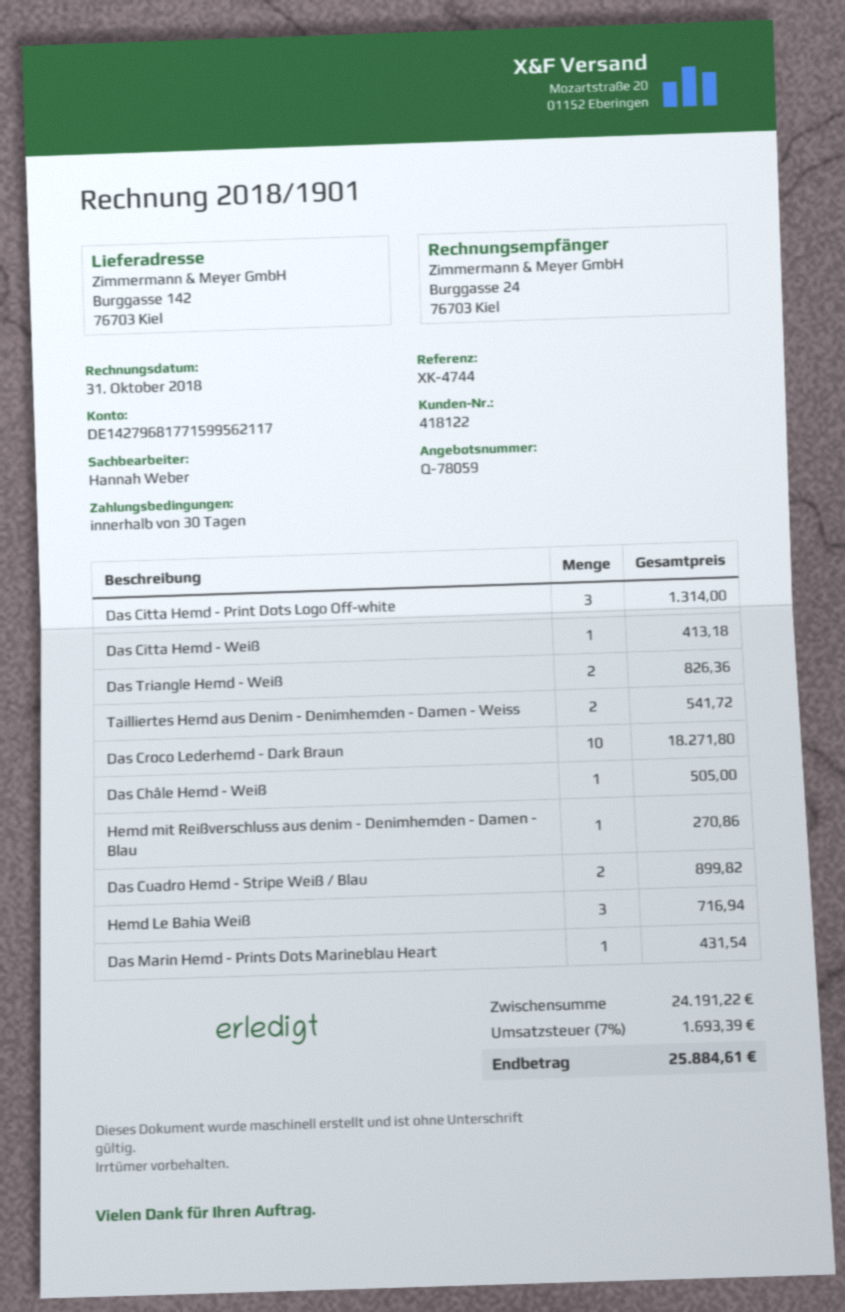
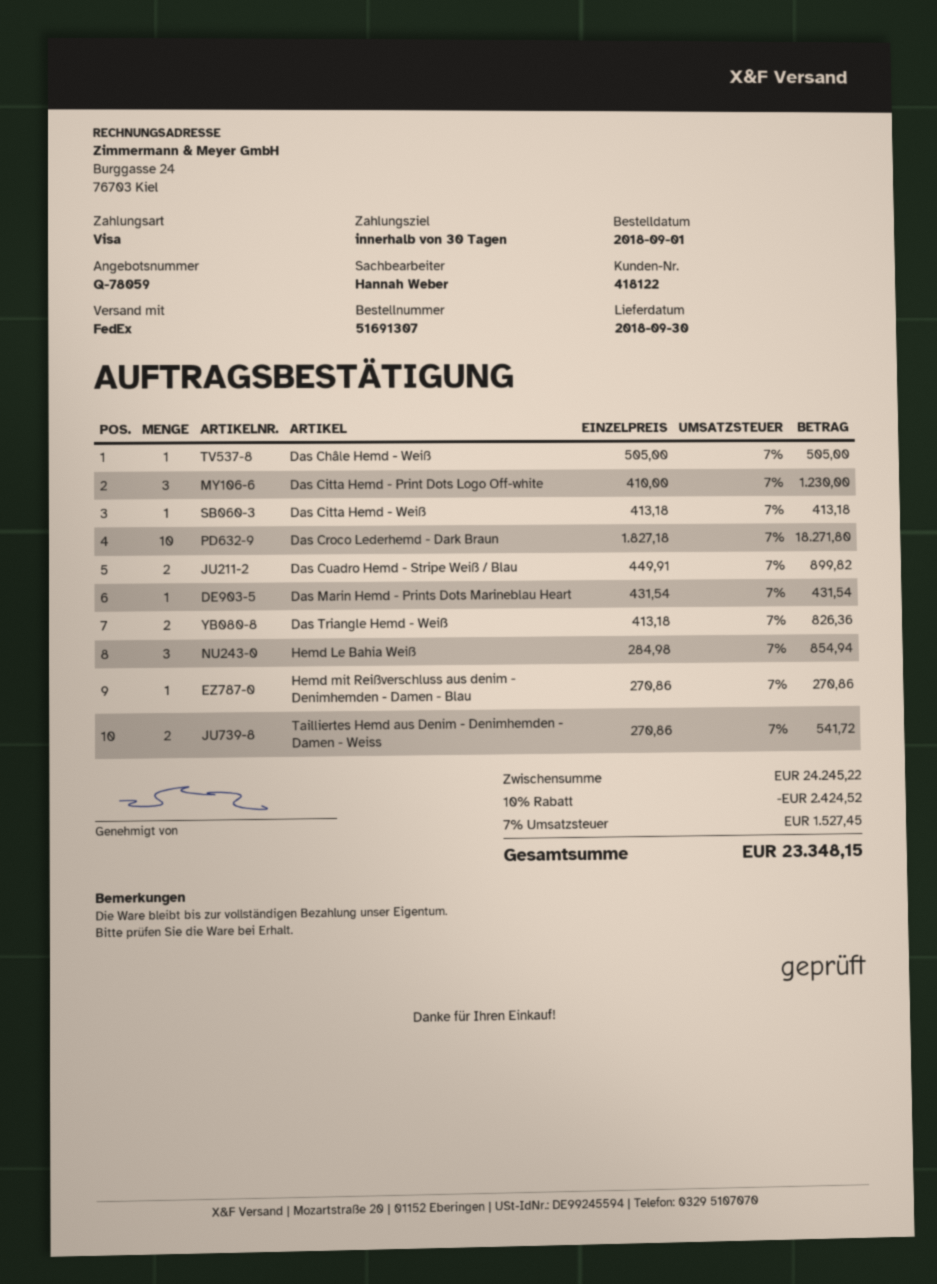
Das Citta Hemd - Print Dots Logo Off-white: 3 for 1314.00 -> 3 for 1230.00
Hemd Le Bahia Weiß: 3 for 716.94 -> 3 for 854.94
subtotal: 24191.22 -> 24245.22
discount: none -> 10% = 2424.52
tax: 7% = 1693.39 -> 7% = 1527.45
total: 25884.61 -> 23348.15

